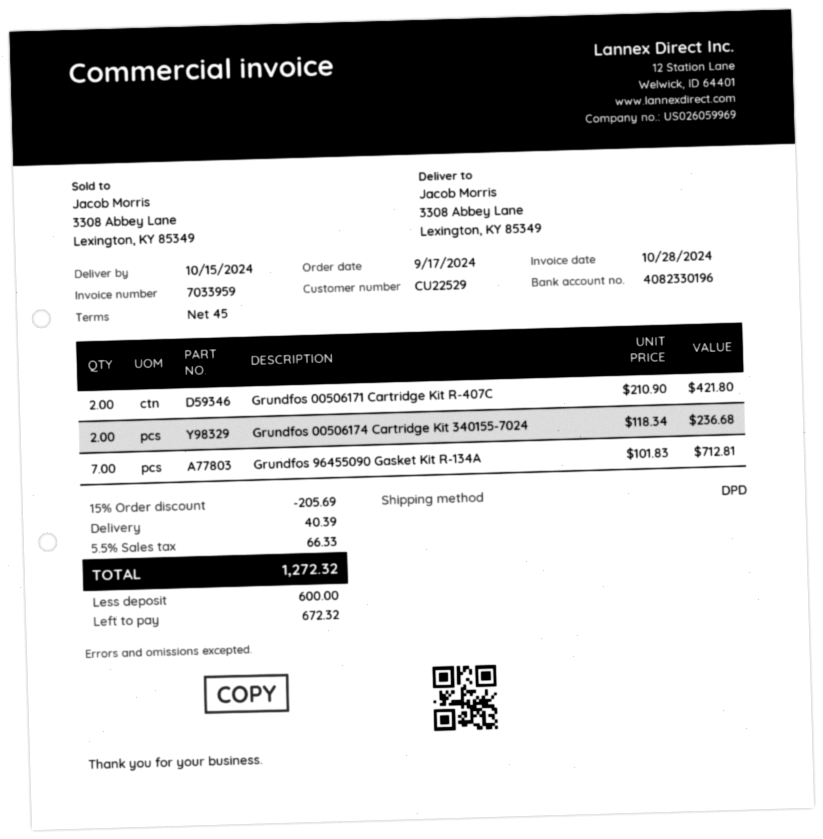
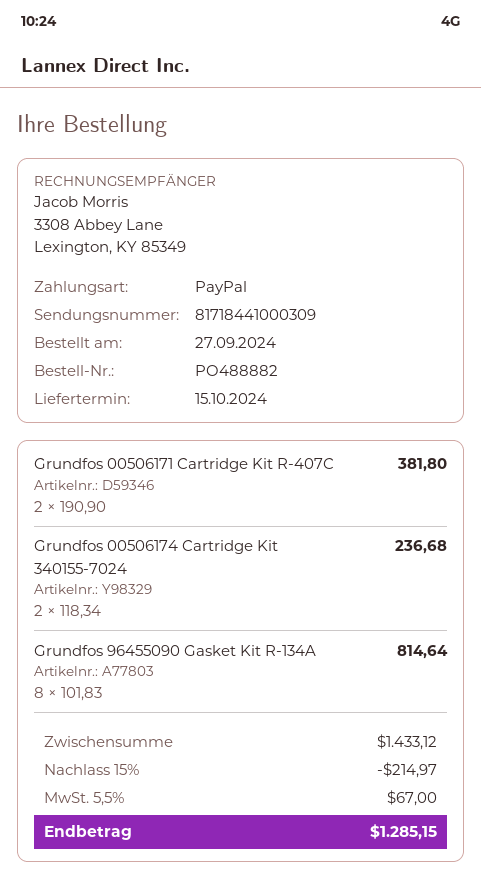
order date: 2024-09-17 -> 2024-09-27
Grundfos 00506171 Cartridge Kit R-407C: 2 x 210.90 = 421.80 -> 2 x 190.90 = 381.80
Grundfos 96455090 Gasket Kit R-134A: 7 x 101.83 = 712.81 -> 8 x 101.83 = 814.64
discount: 15% = 205.69 -> 15% = 214.97
shipping: 40.39 -> none
tax: 5.5% = 66.33 -> 5.5% = 67.00
total: 1272.32 -> 1285.15

